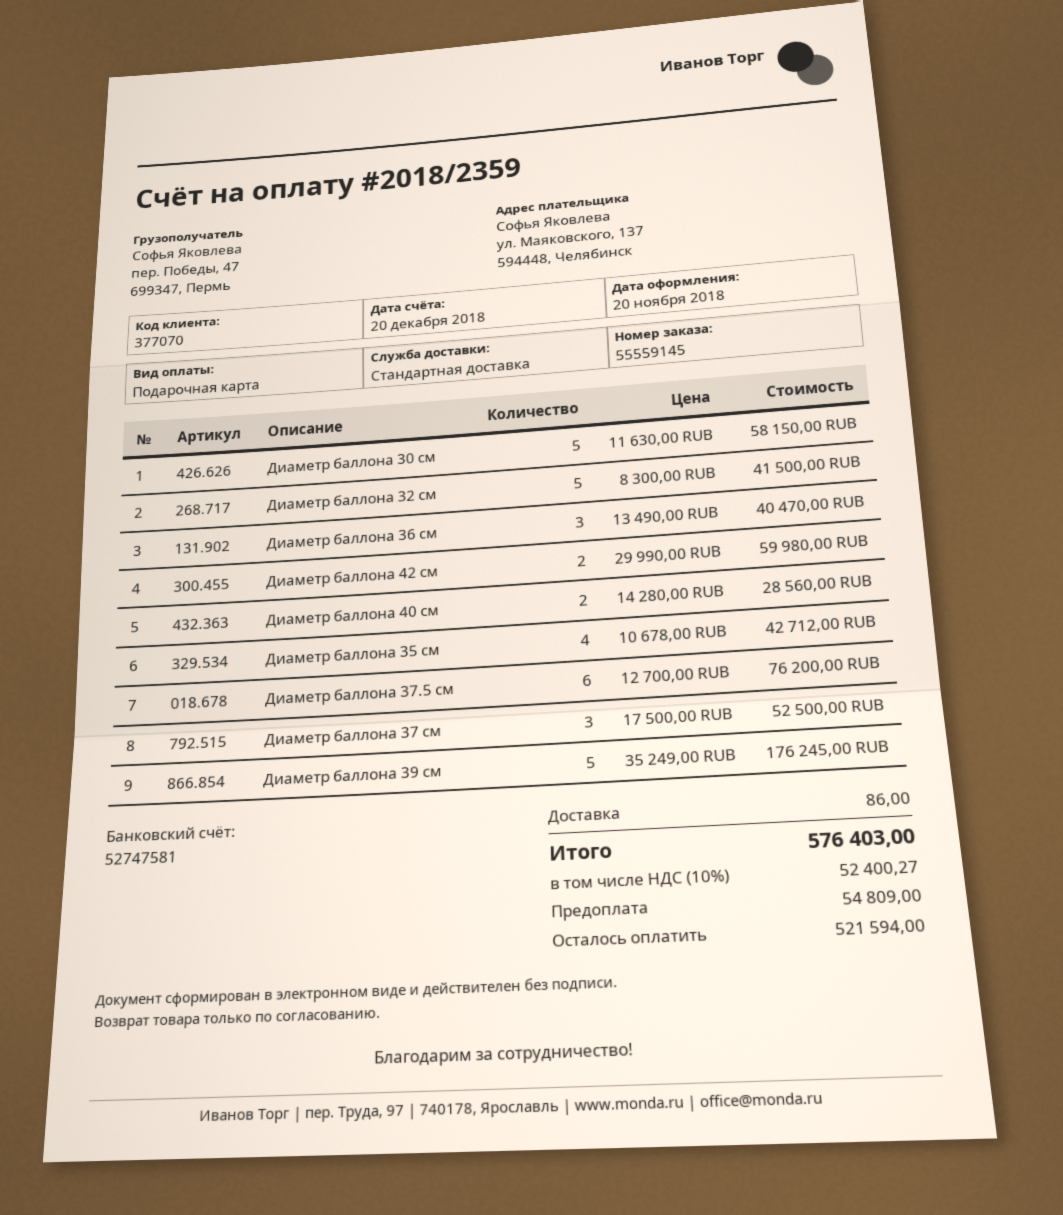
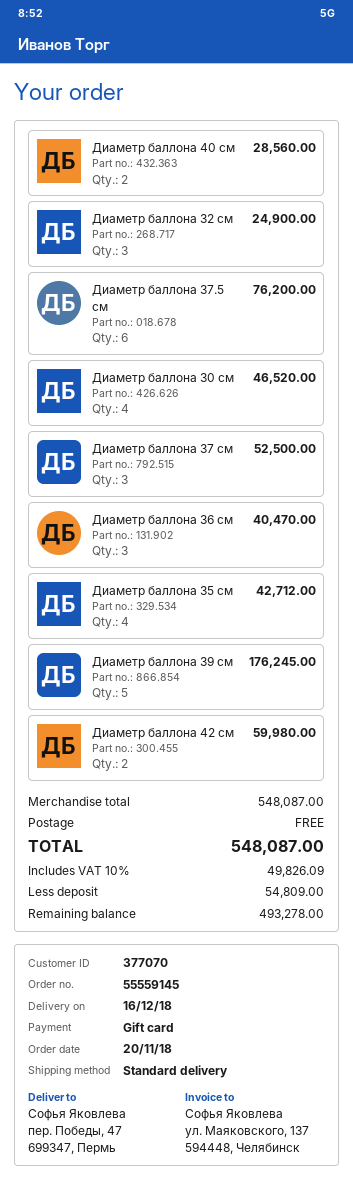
Диаметр баллона 30 см: 5 for 58150.00 -> 4 for 46520.00
Диаметр баллона 32 см: 5 for 41500.00 -> 3 for 24900.00
shipping: 86.00 -> 0.00
tax: 10% = 52400.27 -> 10% = 49826.09
total: 576403.00 -> 548087.00
balance: 521594.00 -> 493278.00

